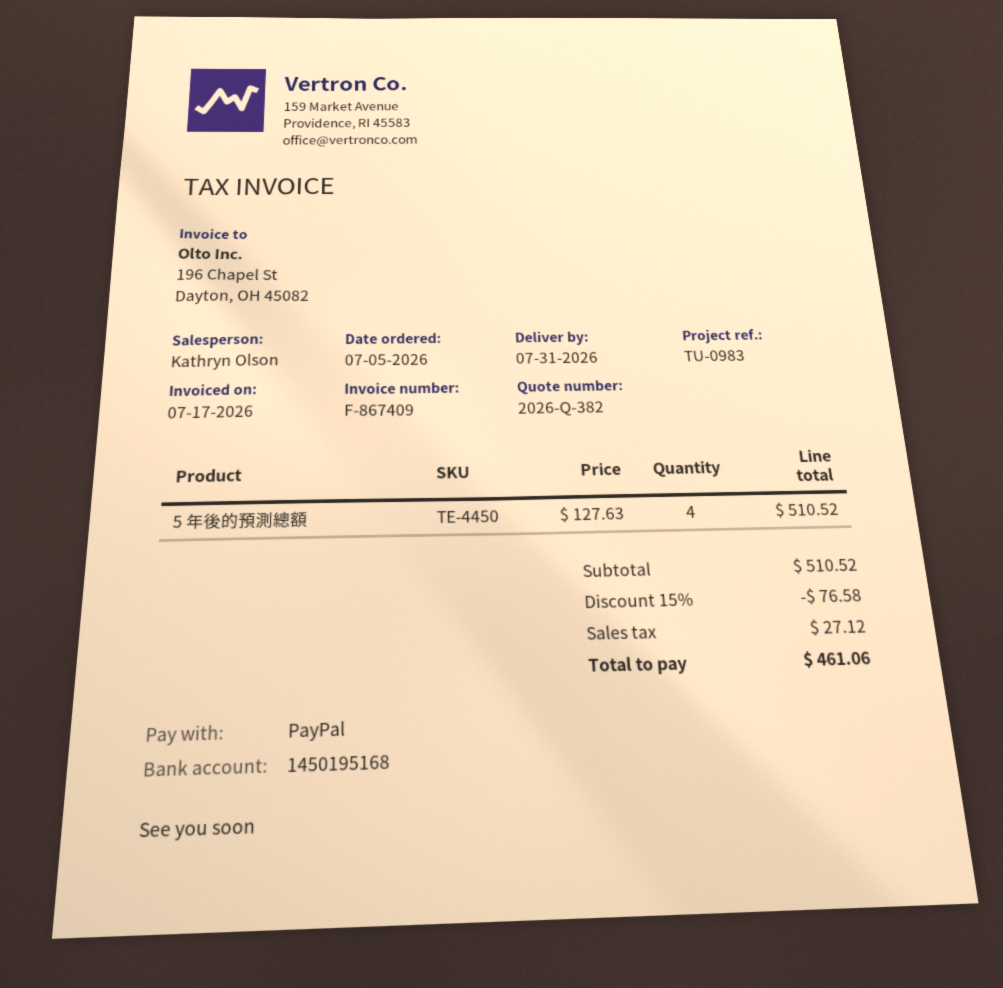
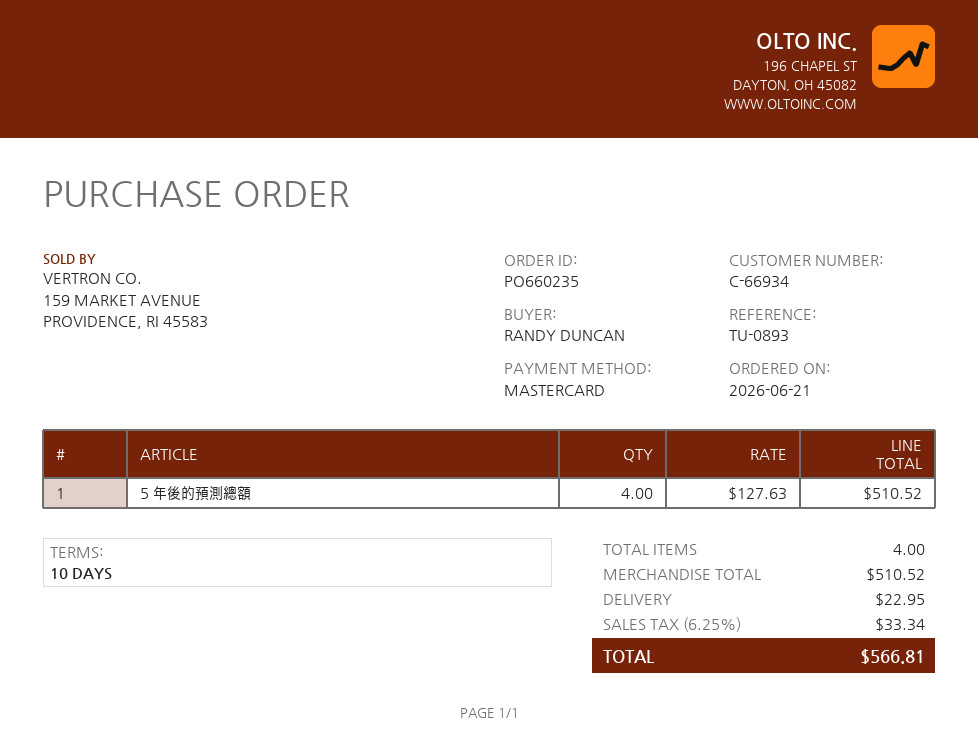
order date: 2026-07-05 -> 2026-06-21
reference: TU-0983 -> TU-0893
payment method: PayPal -> Mastercard
discount: 15% = 76.58 -> none
shipping: none -> 22.95
tax: 27.12 -> 33.34
total: 461.06 -> 566.81

